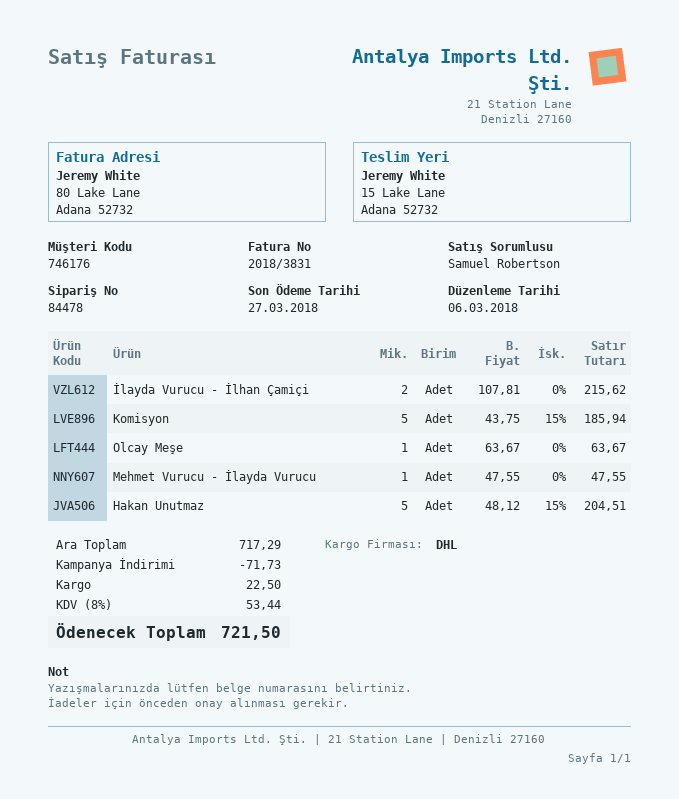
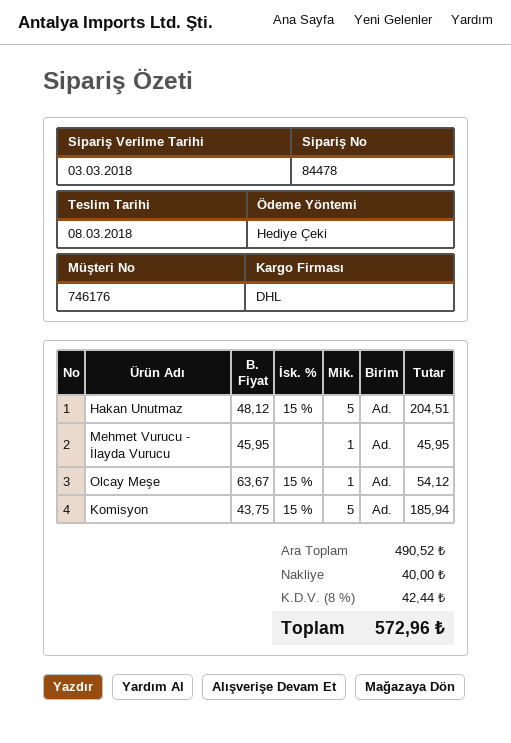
İlayda Vurucu - İlhan Çamiçi: 2 x 107.81 = 215.62 -> none
Olcay Meşe: 1 x 63.67 = 63.67 -> 1 x 63.67 - 15% = 54.12
Mehmet Vurucu - İlayda Vurucu: 1 x 47.55 = 47.55 -> 1 x 45.95 = 45.95
subtotal: 717.29 -> 490.52
discount: 71.73 -> none
shipping: 22.50 -> 40.00
tax: 8% = 53.44 -> 8% = 42.44
total: 721.50 -> 572.96

